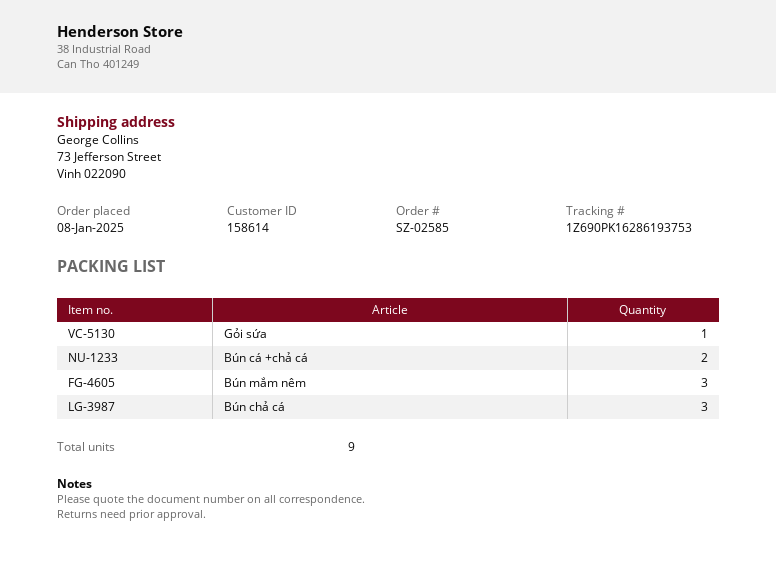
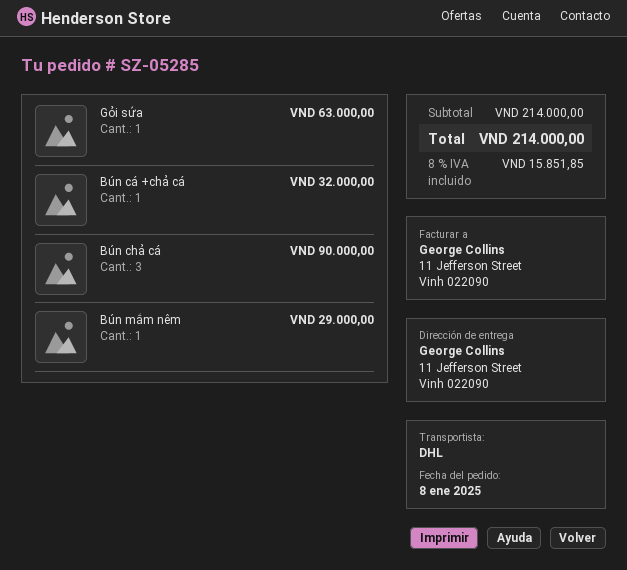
order number: SZ-02585 -> SZ-05285
ship to: 73 Jefferson Street, Vinh 022090 -> 11 Jefferson Street, Vinh 022090
Bún cá +chả cá: 2 -> 1
Bún mắm nêm: 3 -> 1

